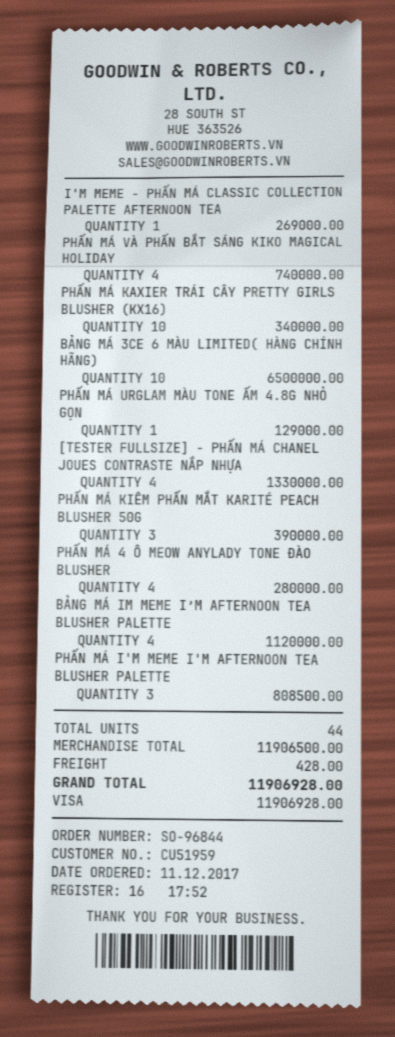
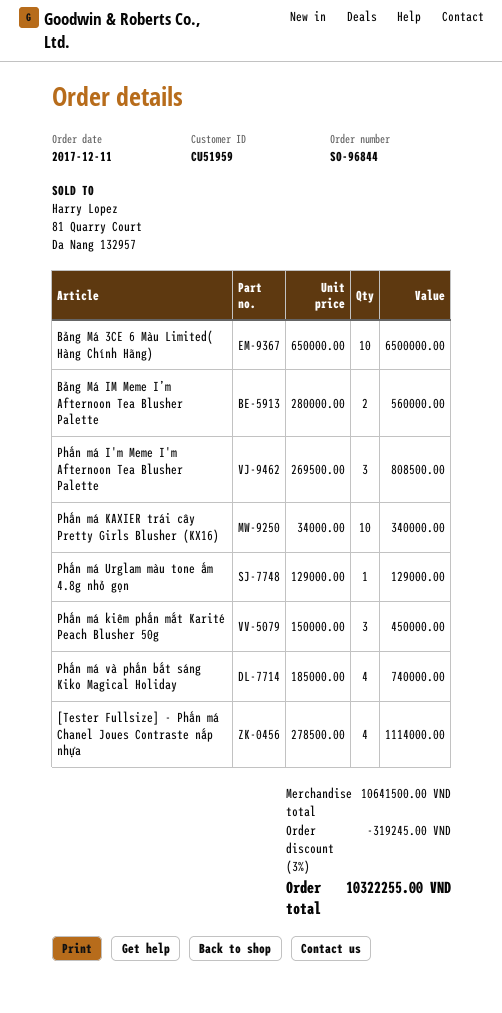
I'M MEME - PHẤN MÁ CLASSIC COLLECTION PALETTE AFTERNOON TEA: 1 for 269000.00 -> none
[TESTER FULLSIZE] - PHẤN MÁ CHANEL JOUES CONTRASTE NẮP NHỰA: 4 for 1330000.00 -> 4 for 1114000.00
PHẤN MÁ KIÊM PHẤN MẮT KARITÉ PEACH BLUSHER 50G: 3 for 390000.00 -> 3 for 450000.00
PHẤN MÁ 4 Ô MEOW ANYLADY TONE ĐÀO BLUSHER: 4 for 280000.00 -> none
BẢNG MÁ IM MEME I’M AFTERNOON TEA BLUSHER PALETTE: 4 for 1120000.00 -> 2 for 560000.00
subtotal: 11906500.00 -> 10641500.00
discount: none -> 3% = 319245.00
shipping: 428.00 -> none
total: 11906928.00 -> 10322255.00

